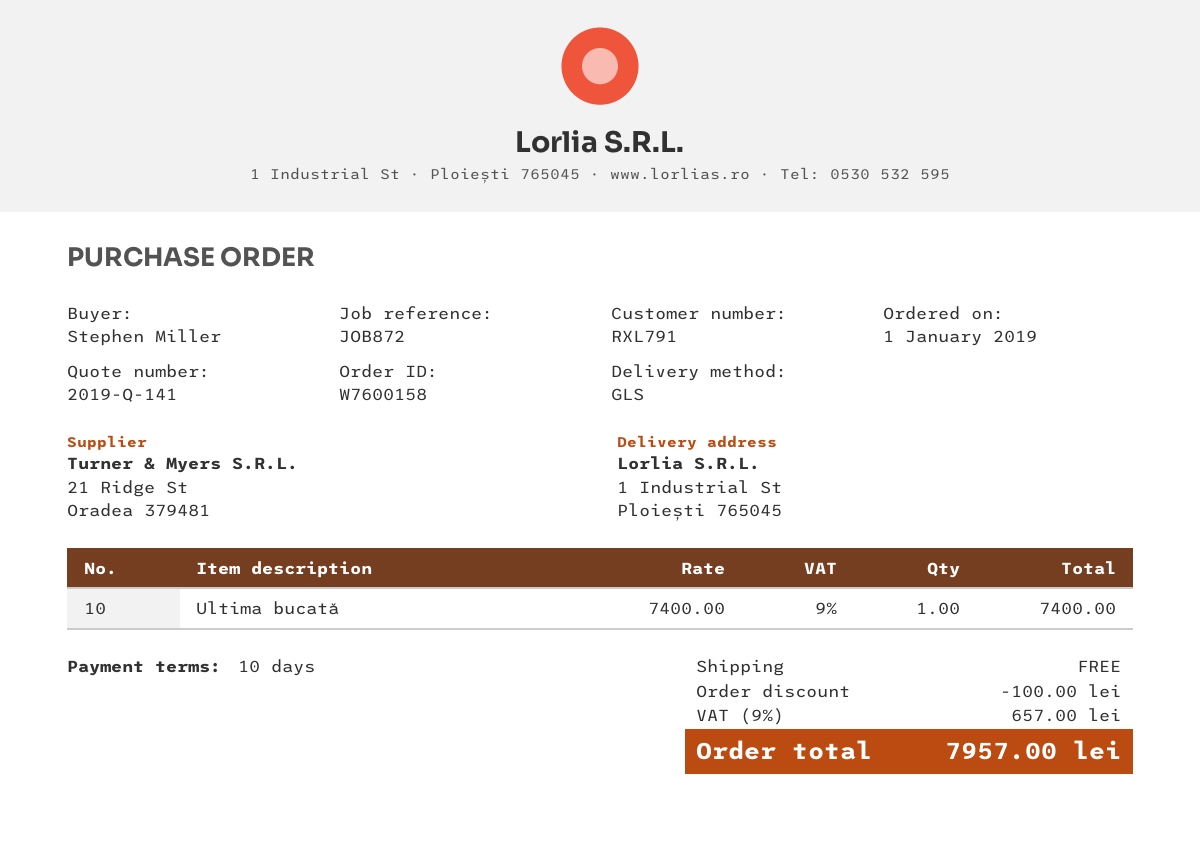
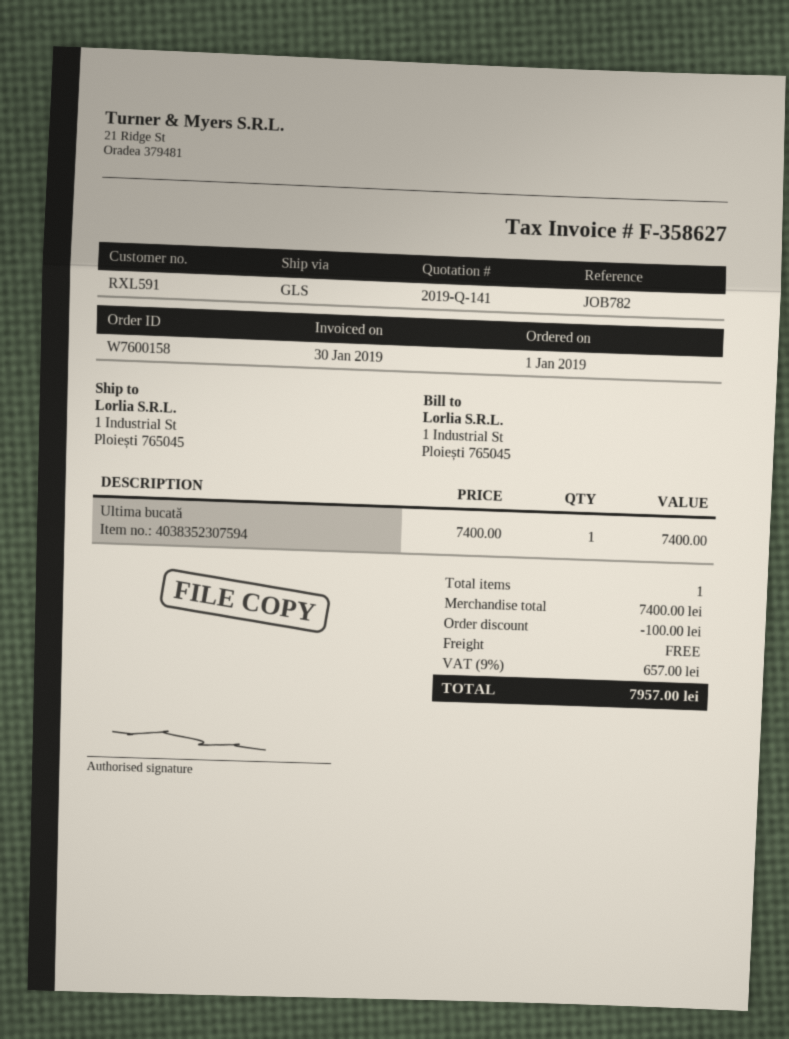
customer number: RXL791 -> RXL591
reference: JOB872 -> JOB782

